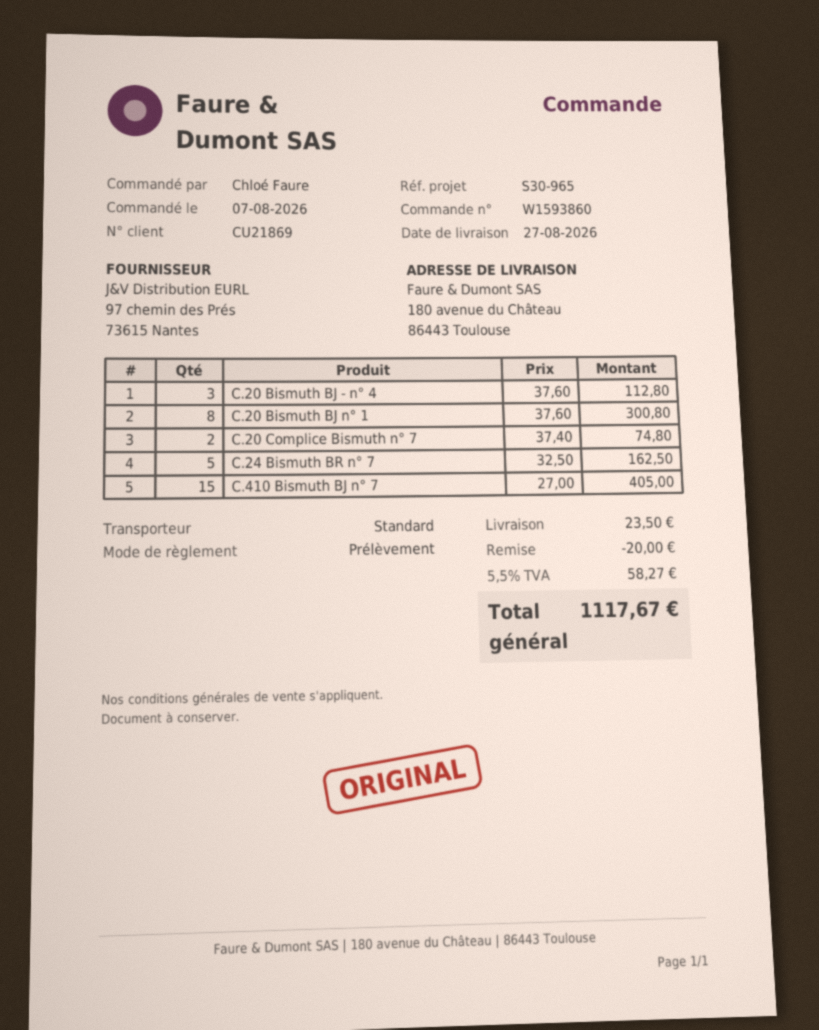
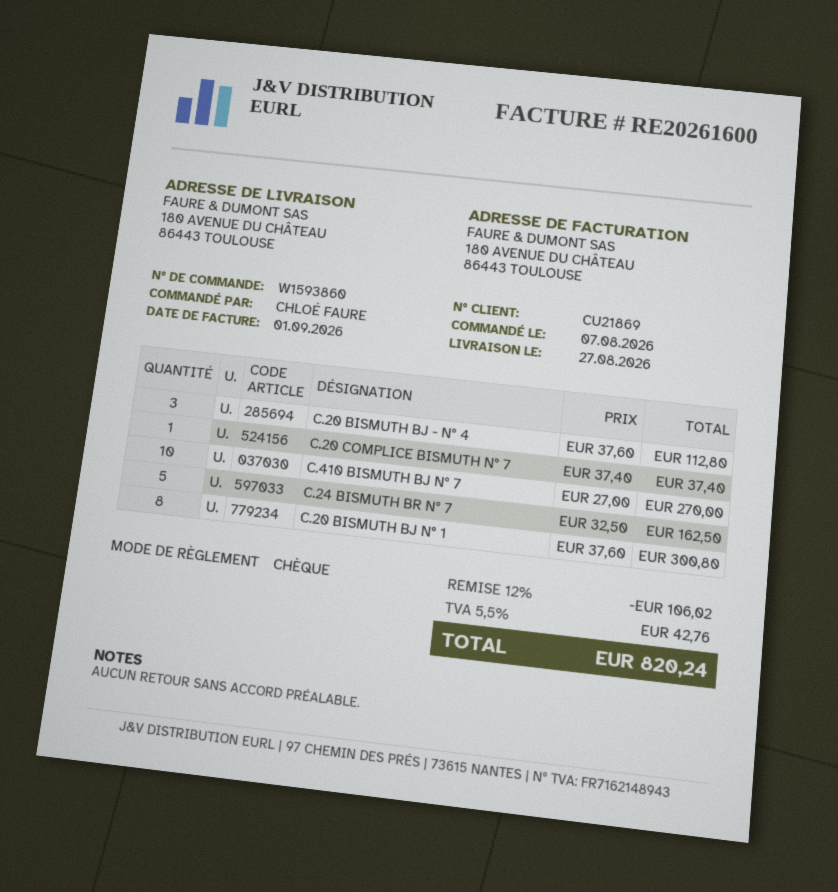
payment method: direct debit -> cheque
C.20 Complice Bismuth n° 7: 2 x 37.40 = 74.80 -> 1 x 37.40 = 37.40
C.410 Bismuth BJ n° 7: 15 x 27.00 = 405.00 -> 10 x 27.00 = 270.00
discount: 20.00 -> 106.02
shipping: 23.50 -> none
tax: 5.5% = 58.27 -> 5.5% = 42.76
total: 1117.67 -> 820.24

